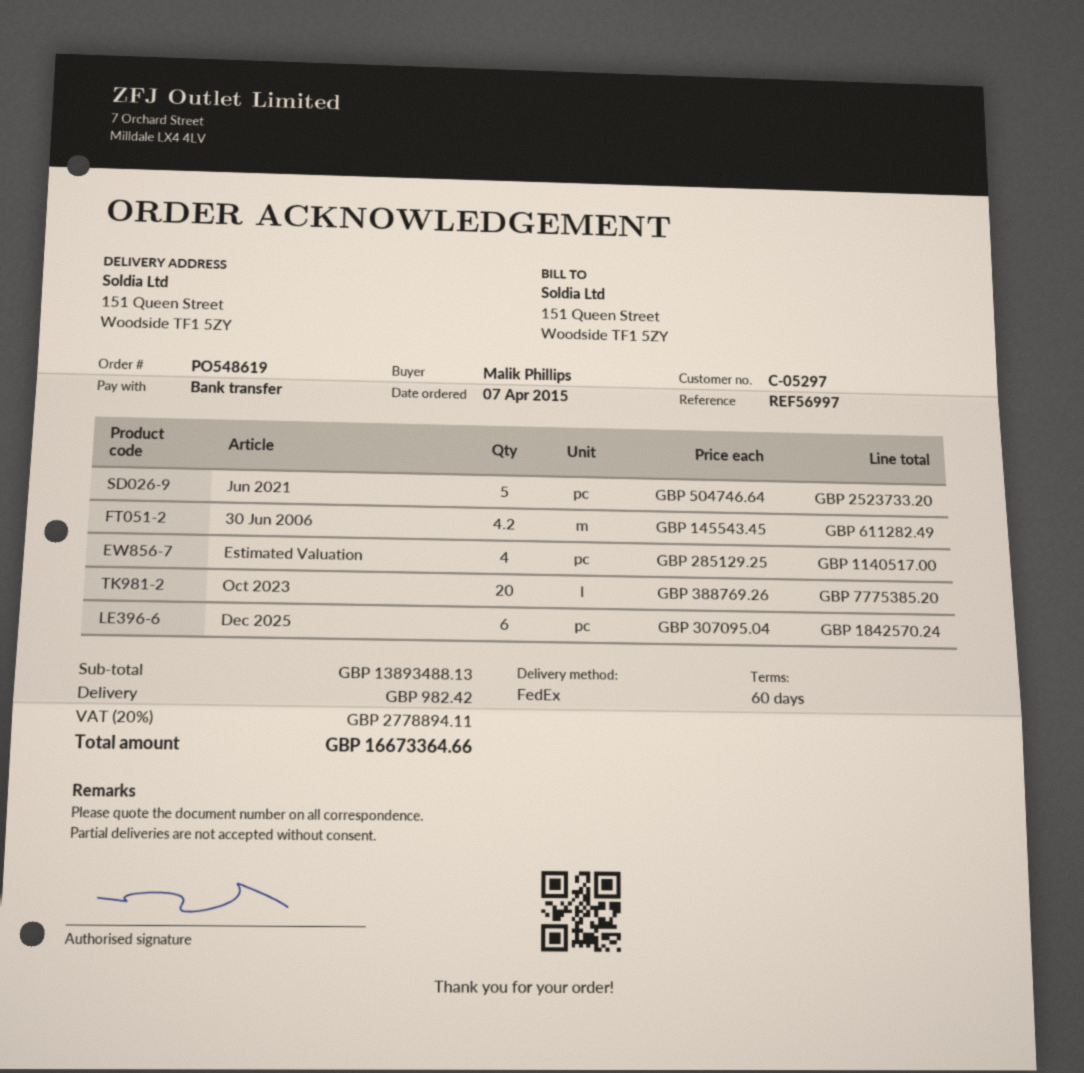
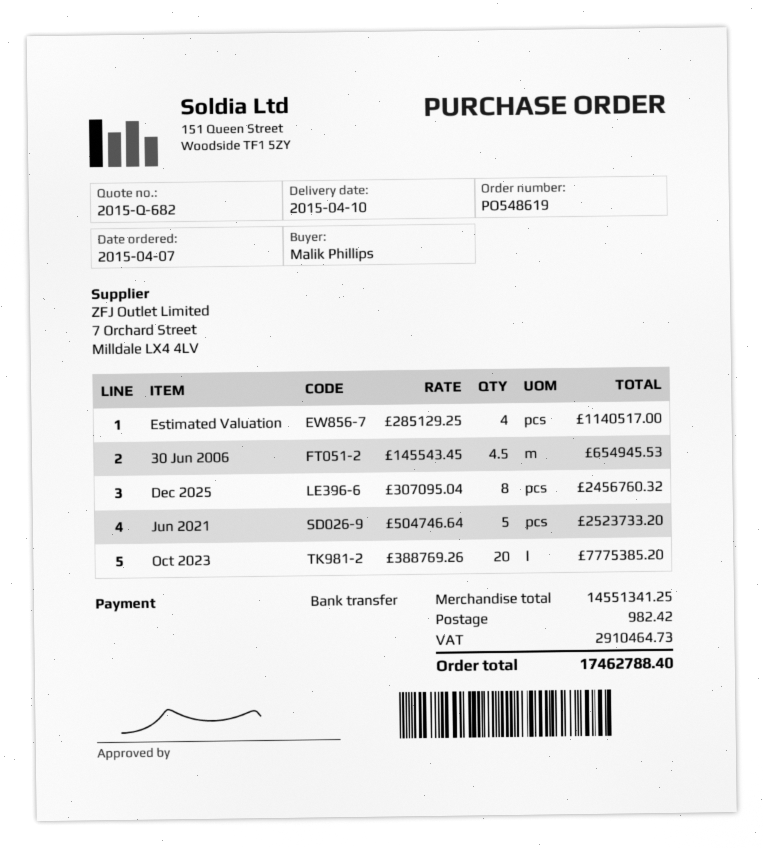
30 Jun 2006: 4.2 x 145543.45 = 611282.49 -> 4.5 x 145543.45 = 654945.53
Dec 2025: 6 x 307095.04 = 1842570.24 -> 8 x 307095.04 = 2456760.32
subtotal: 13893488.13 -> 14551341.25
tax: 2778894.11 -> 2910464.73
total: 16673364.66 -> 17462788.40

